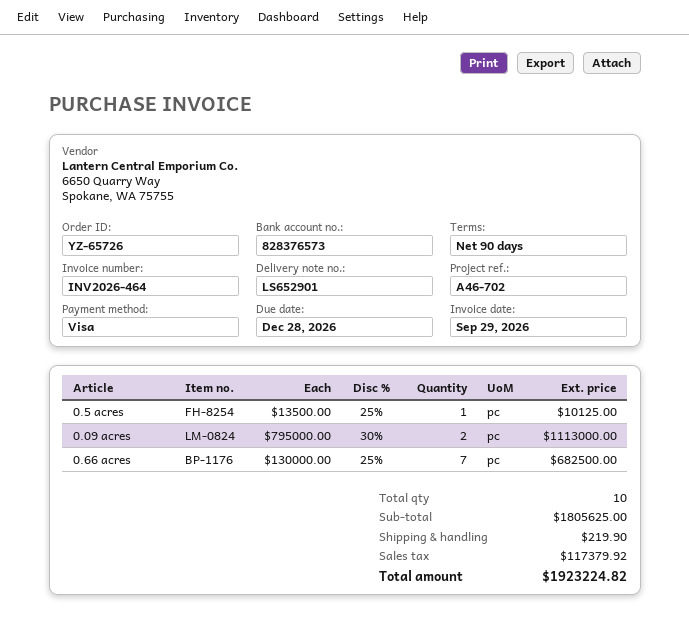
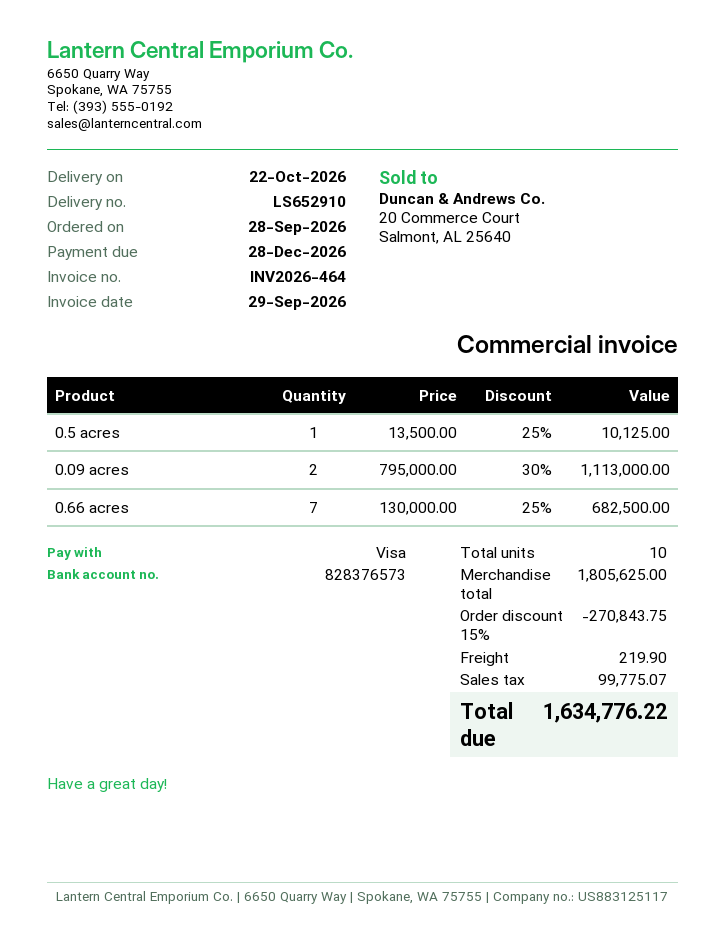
delivery note number: LS652901 -> LS652910
discount: none -> 15% = 270843.75
tax: 117379.92 -> 99775.07
total: 1923224.82 -> 1634776.22

